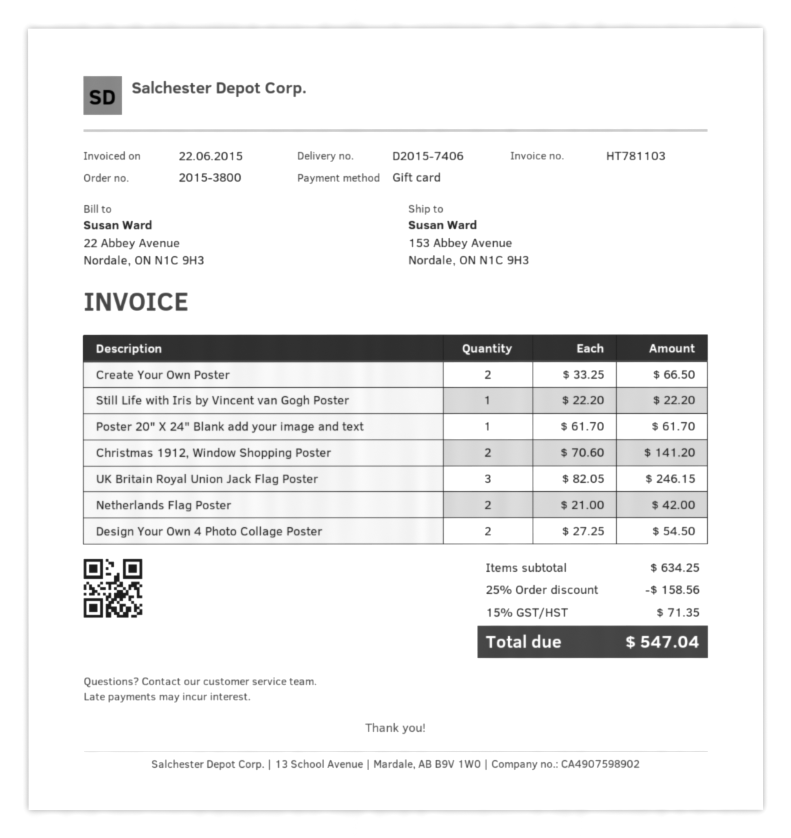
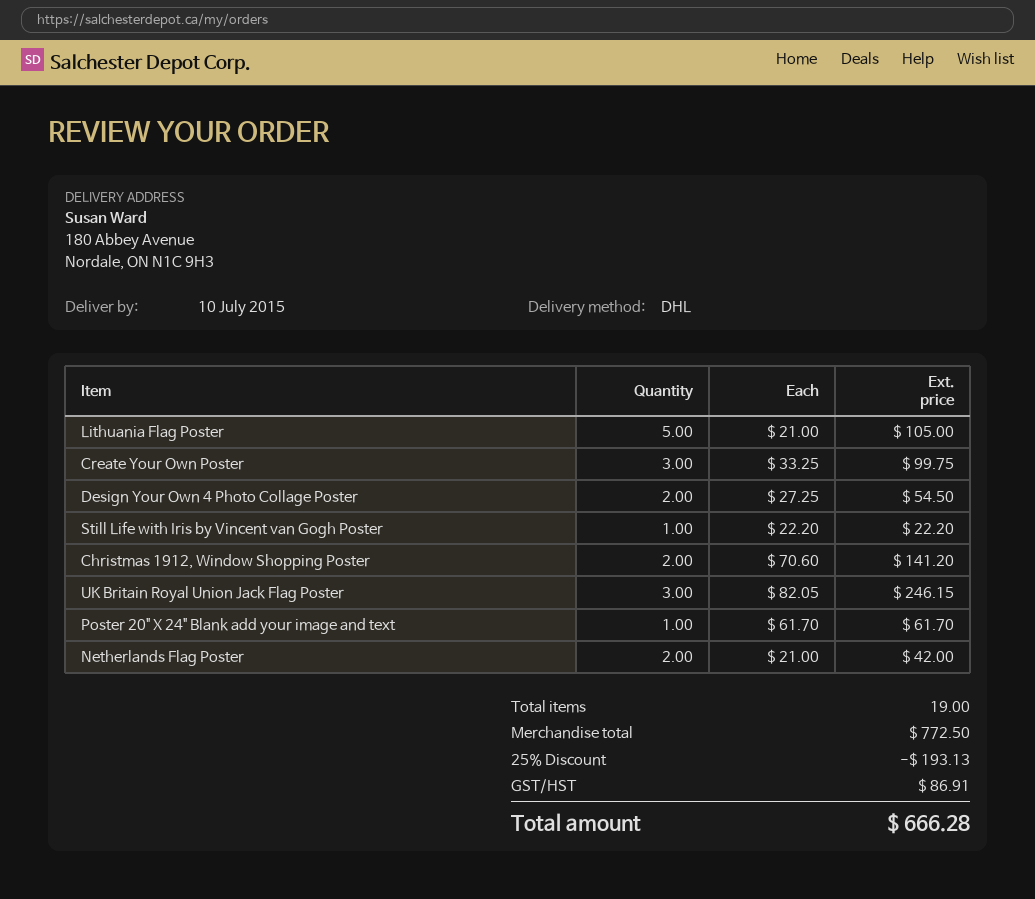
ship to: 153 Abbey Avenue, Nordale, ON N1C 9H3 -> 180 Abbey Avenue, Nordale, ON N1C 9H3
Create Your Own Poster: 2 x 33.25 = 66.50 -> 3 x 33.25 = 99.75
Lithuania Flag Poster: none -> 5 x 21.00 = 105.00
subtotal: 634.25 -> 772.50
discount: 25% = 158.56 -> 25% = 193.13
tax: 71.35 -> 86.91
total: 547.04 -> 666.28

